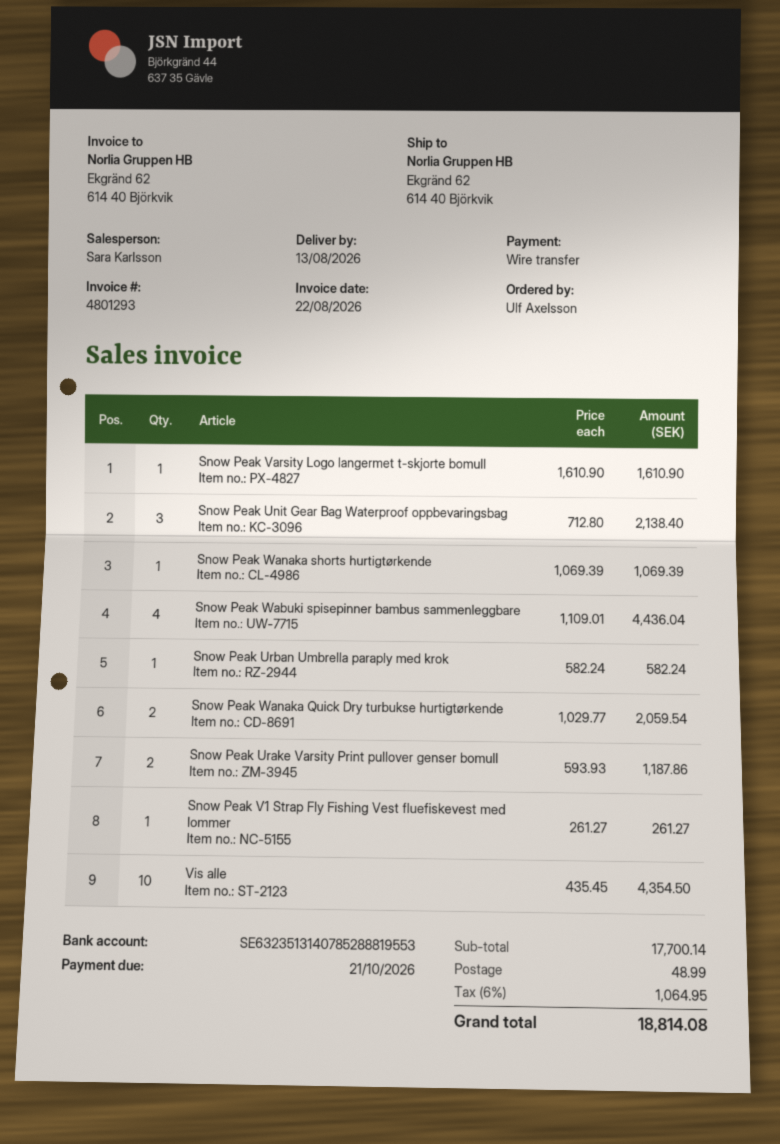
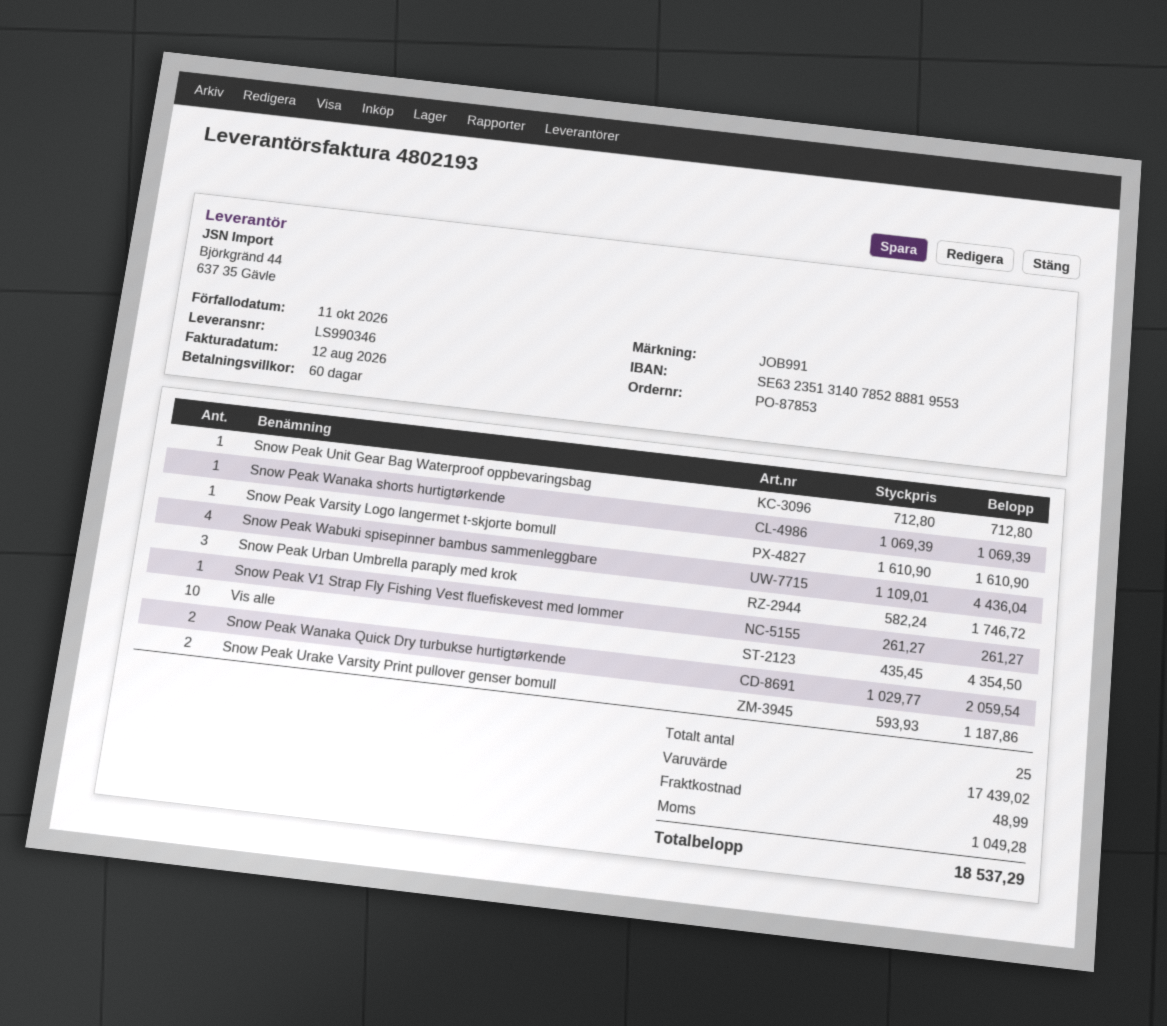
invoice number: 4801293 -> 4802193
invoice date: 2026-08-22 -> 2026-08-12
due date: 2026-10-21 -> 2026-10-11
Snow Peak Unit Gear Bag Waterproof oppbevaringsbag: 3 x 712.80 = 2138.40 -> 1 x 712.80 = 712.80
Snow Peak Urban Umbrella paraply med krok: 1 x 582.24 = 582.24 -> 3 x 582.24 = 1746.72
subtotal: 17700.14 -> 17439.02
tax: 1064.95 -> 1049.28
total: 18814.08 -> 18537.29

